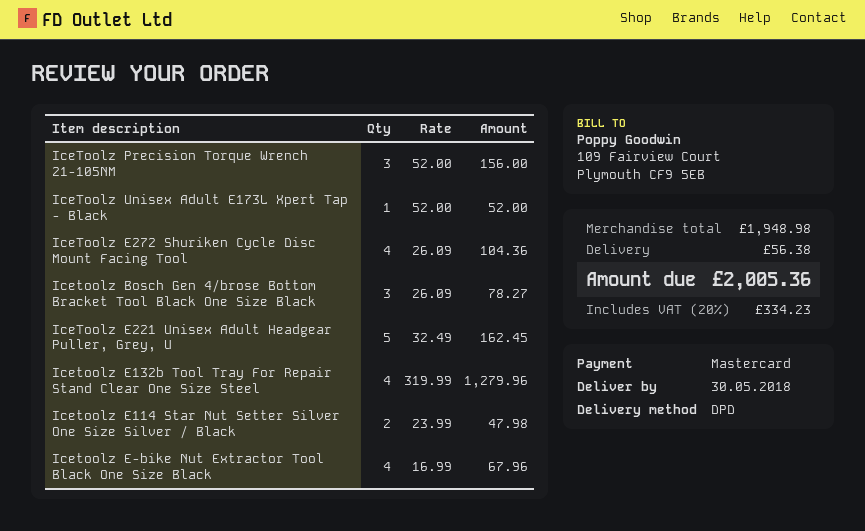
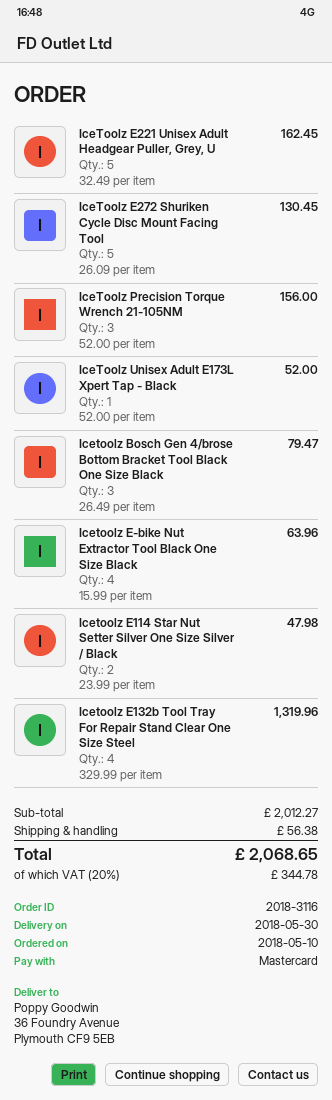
IceToolz E272 Shuriken Cycle Disc Mount Facing Tool: 4 x 26.09 = 104.36 -> 5 x 26.09 = 130.45
Icetoolz Bosch Gen 4/brose Bottom Bracket Tool Black One Size Black: 3 x 26.09 = 78.27 -> 3 x 26.49 = 79.47
Icetoolz E132b Tool Tray For Repair Stand Clear One Size Steel: 4 x 319.99 = 1279.96 -> 4 x 329.99 = 1319.96
Icetoolz E-bike Nut Extractor Tool Black One Size Black: 4 x 16.99 = 67.96 -> 4 x 15.99 = 63.96
subtotal: 1948.98 -> 2012.27
tax: 20% = 334.23 -> 20% = 344.78
total: 2005.36 -> 2068.65

